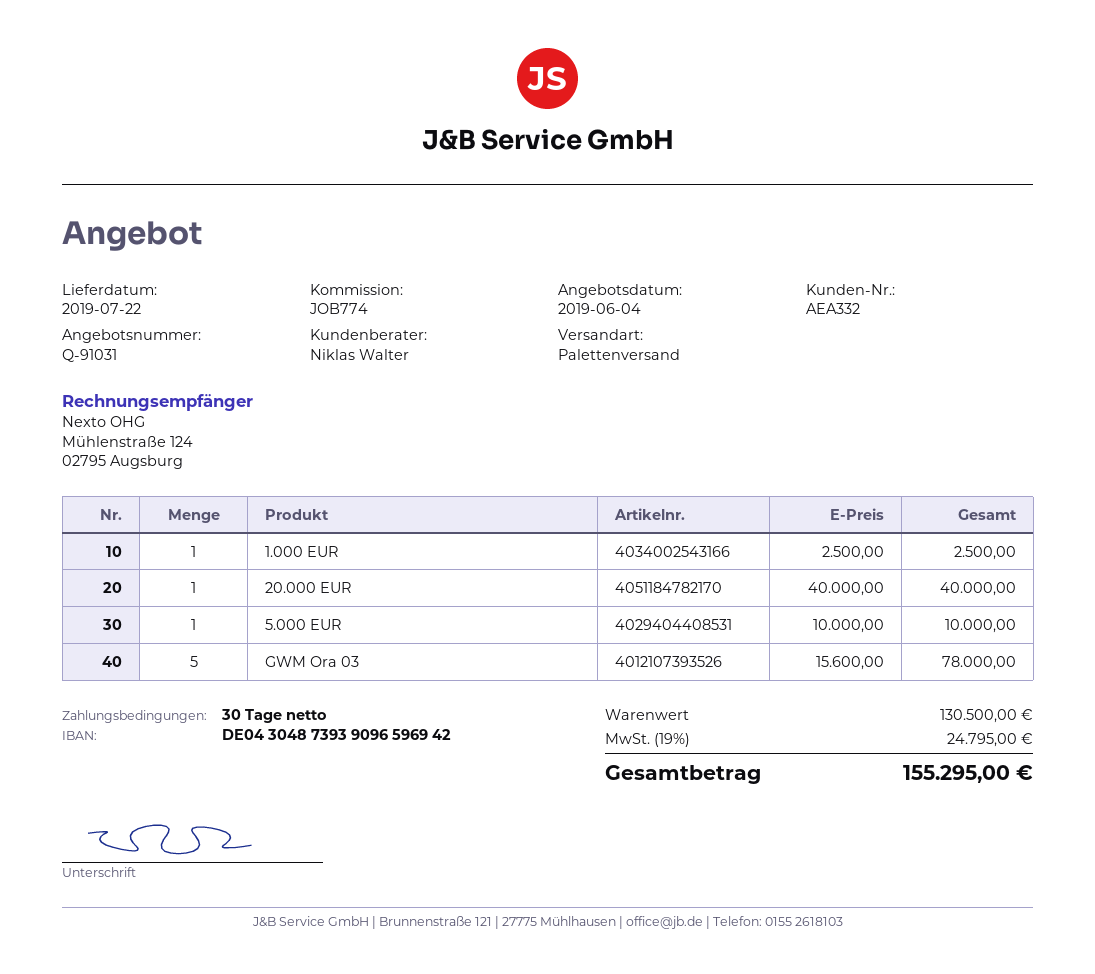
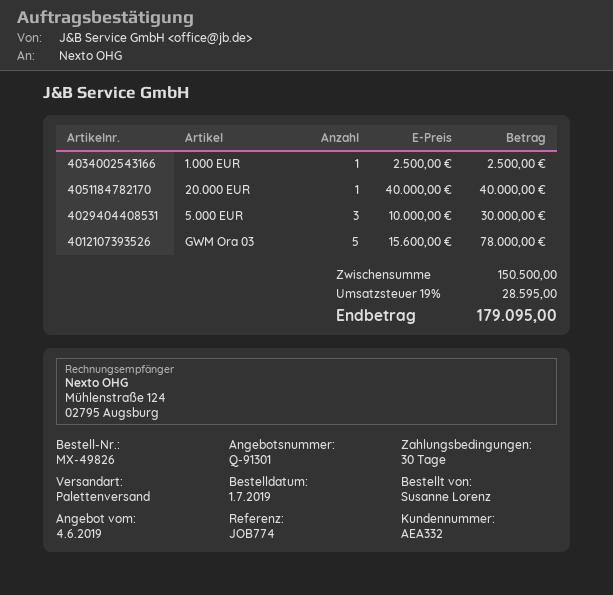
quote number: Q-91031 -> Q-91301
5.000 EUR: 1 x 10000.00 = 10000.00 -> 3 x 10000.00 = 30000.00
subtotal: 130500.00 -> 150500.00
tax: 19% = 24795.00 -> 19% = 28595.00
total: 155295.00 -> 179095.00

